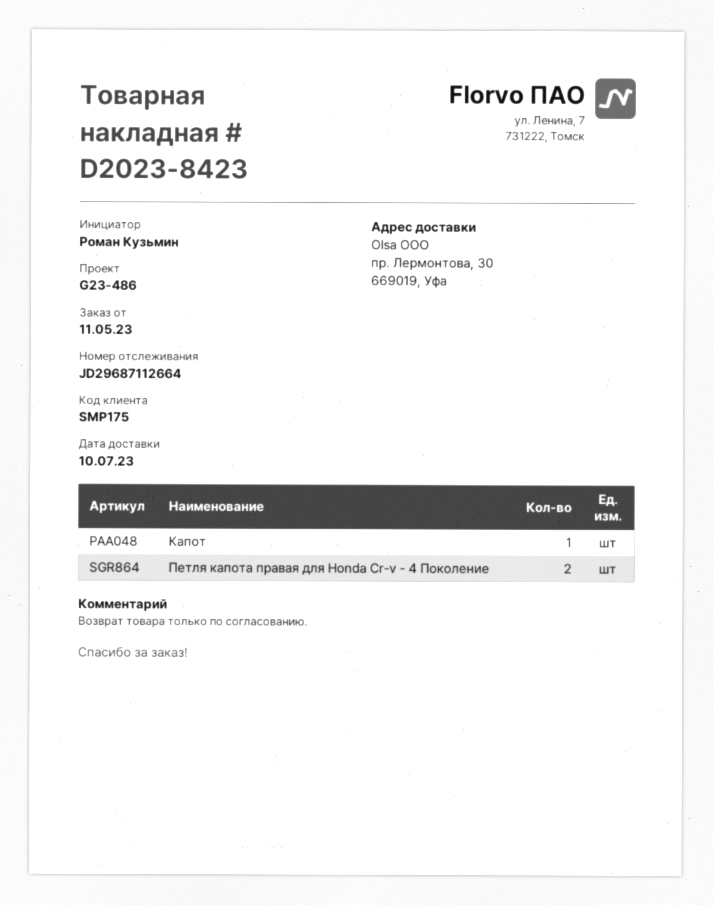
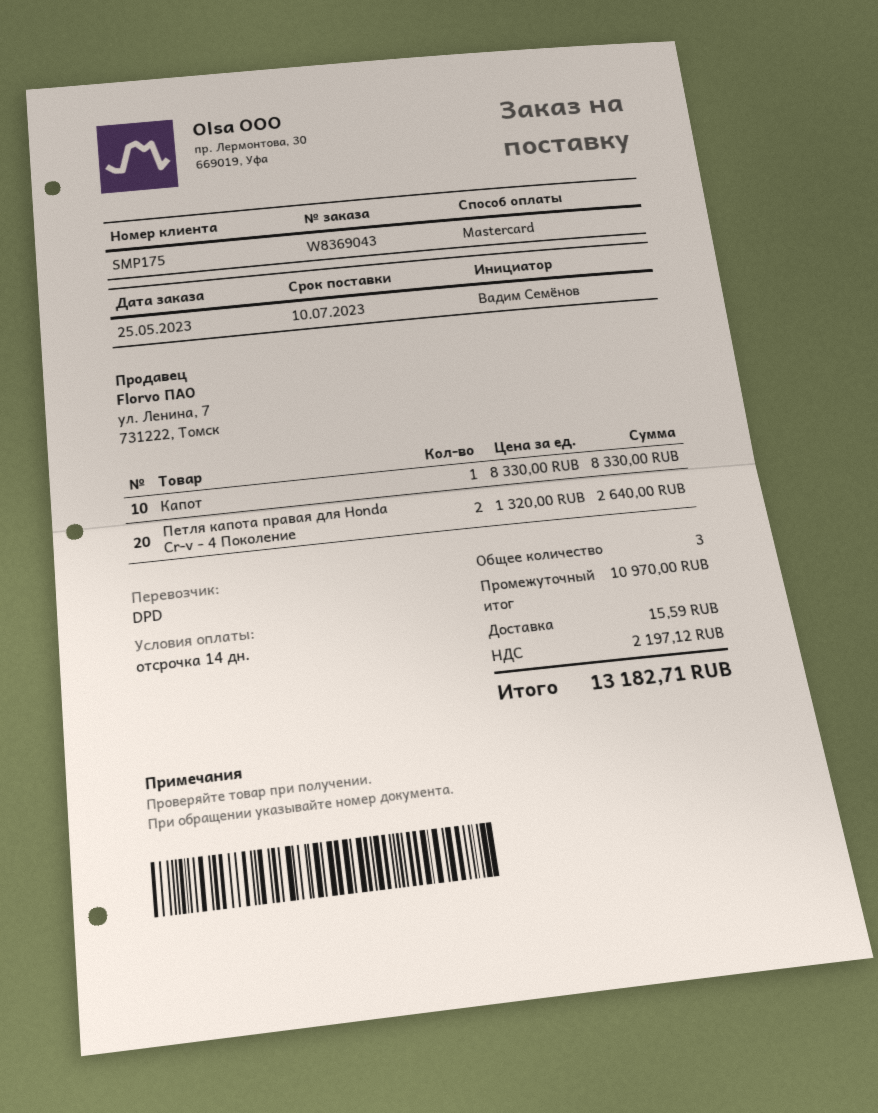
order date: 2023-05-11 -> 2023-05-25
ordered by: Роман Кузьмин -> Вадим Семёнов

